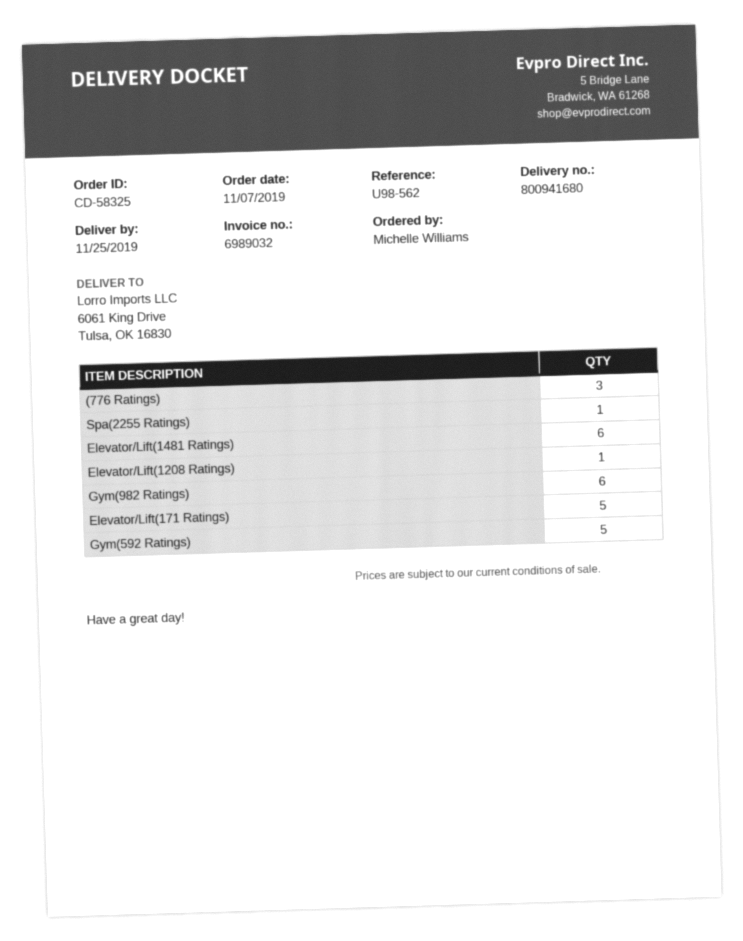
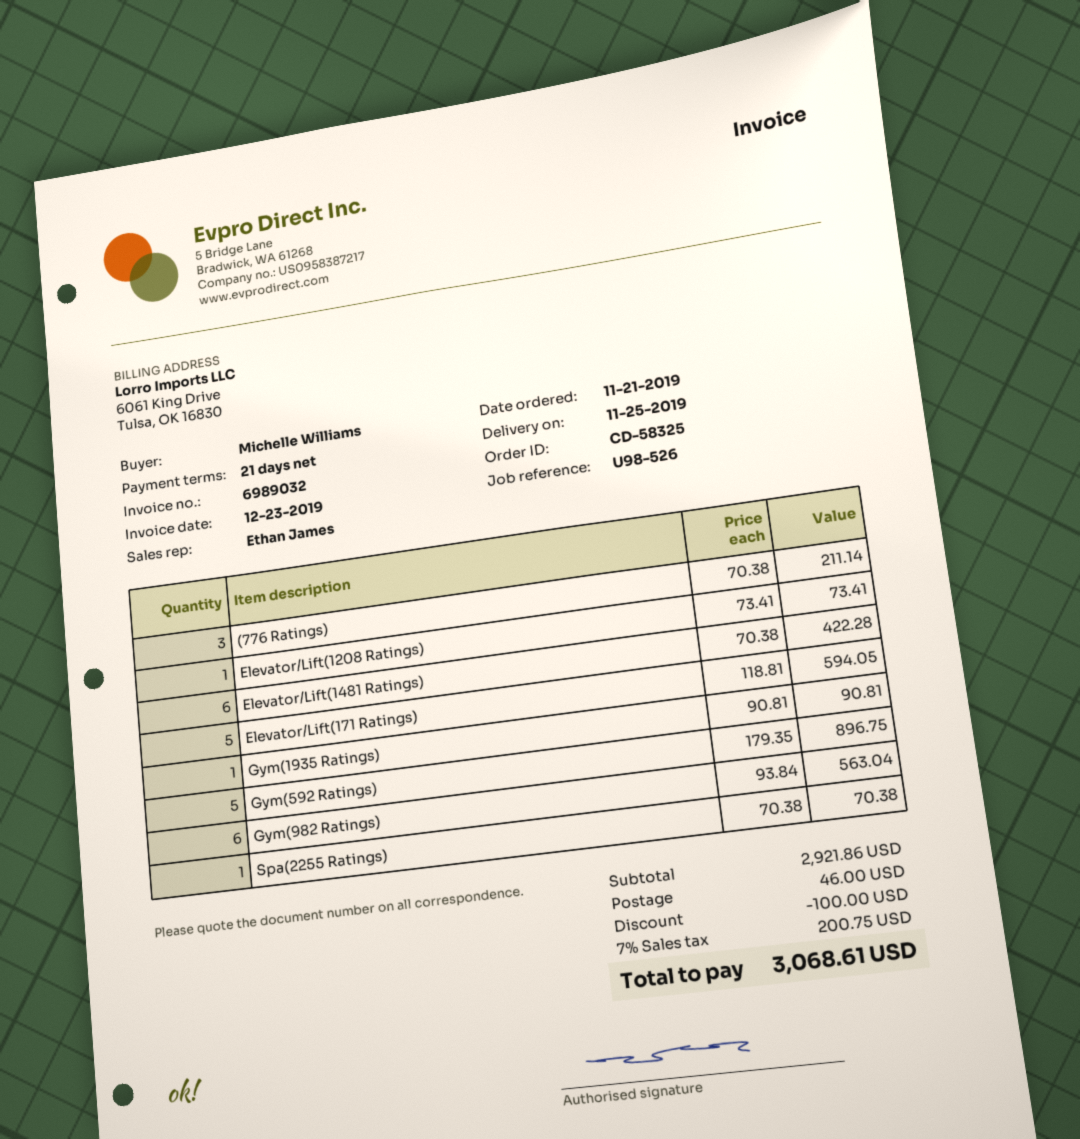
order date: 2019-11-07 -> 2019-11-21
reference: U98-562 -> U98-526
Gym(1935 Ratings): none -> 1

